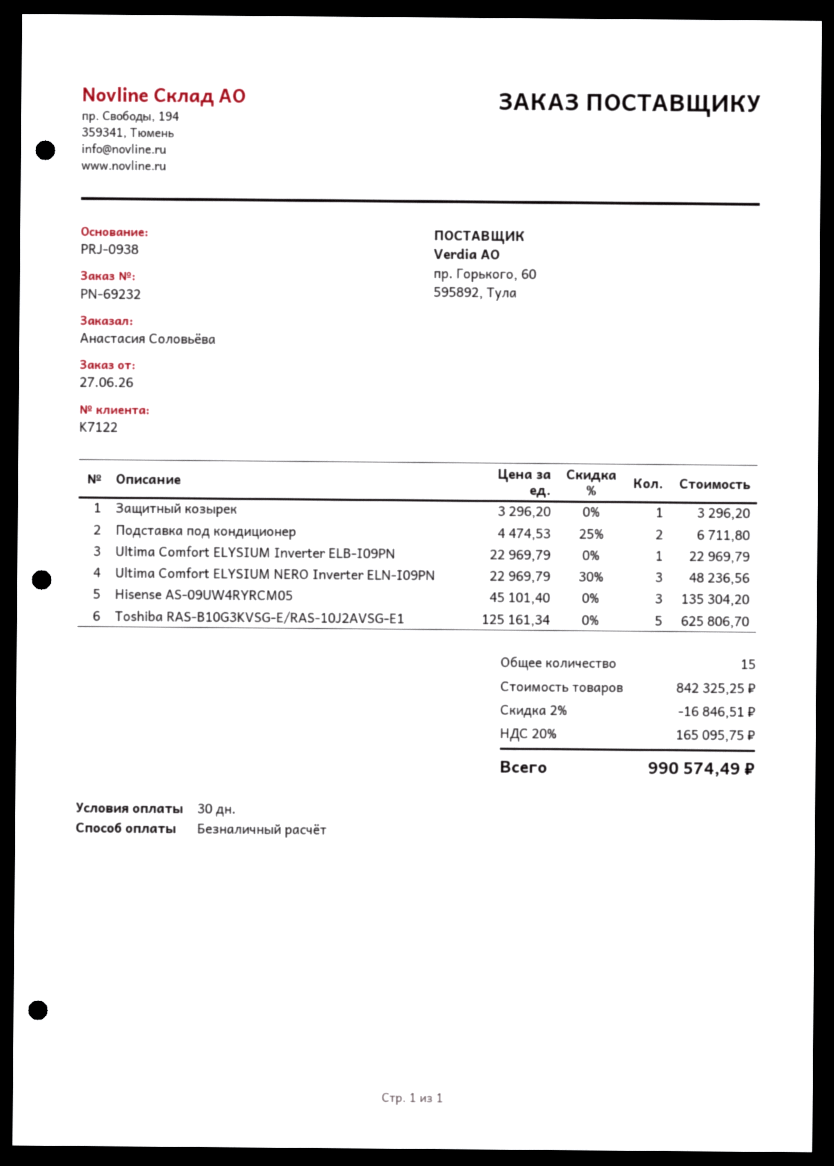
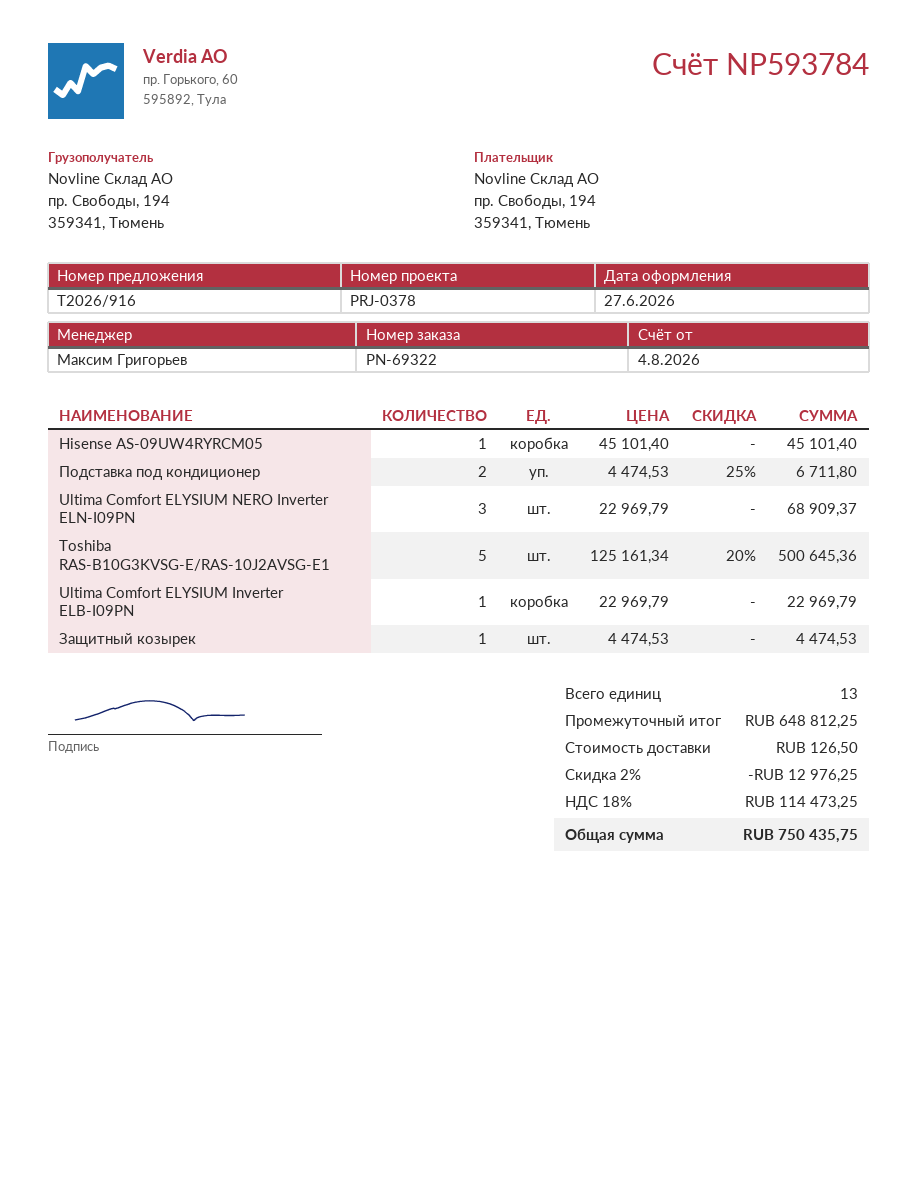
order number: PN-69232 -> PN-69322
reference: PRJ-0938 -> PRJ-0378
Защитный козырек: 1 x 3296.20 = 3296.20 -> 1 x 4474.53 = 4474.53
Ultima Comfort ELYSIUM NERO Inverter ELN-I09PN: 3 x 22969.79 - 30% = 48236.56 -> 3 x 22969.79 = 68909.37
Hisense AS-09UW4RYRCM05: 3 x 45101.40 = 135304.20 -> 1 x 45101.40 = 45101.40
Toshiba RAS-B10G3KVSG-E/RAS-10J2AVSG-E1: 5 x 125161.34 = 625806.70 -> 5 x 125161.34 - 20% = 500645.36
total quantity: 15 -> 13
subtotal: 842325.25 -> 648812.25
discount: 2% = 16846.51 -> 2% = 12976.25
shipping: none -> 126.50
tax: 20% = 165095.75 -> 18% = 114473.25
total: 990574.49 -> 750435.75

